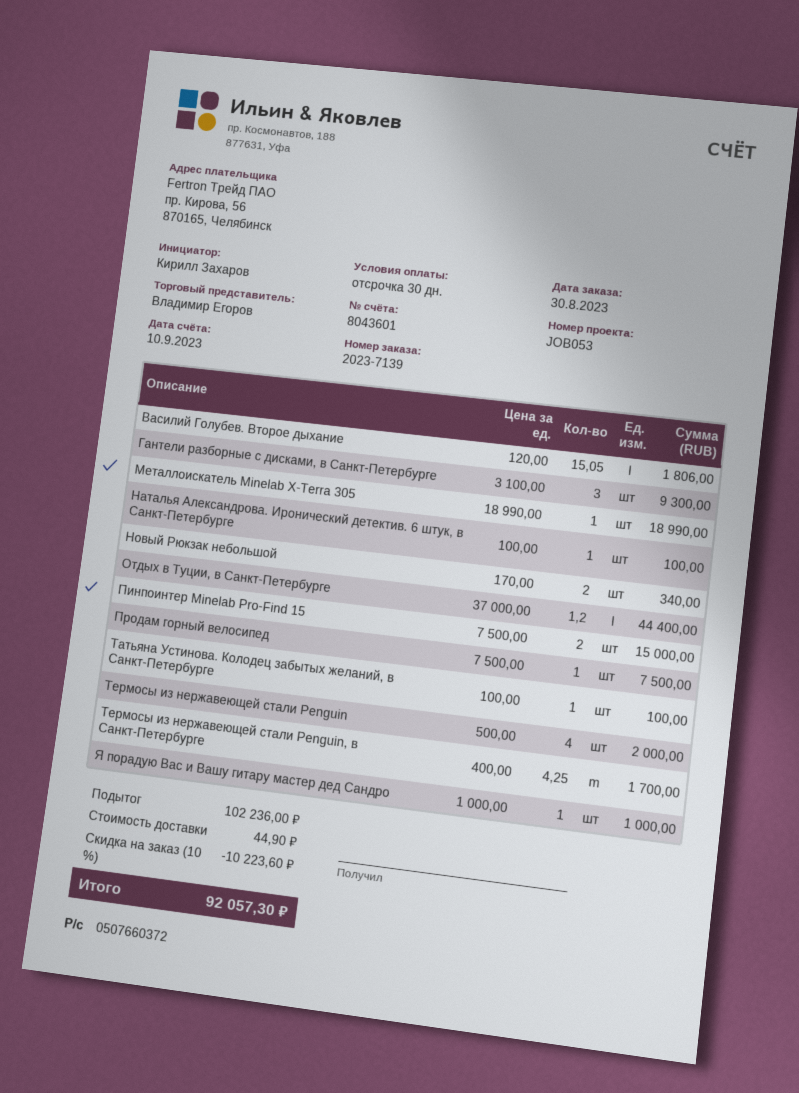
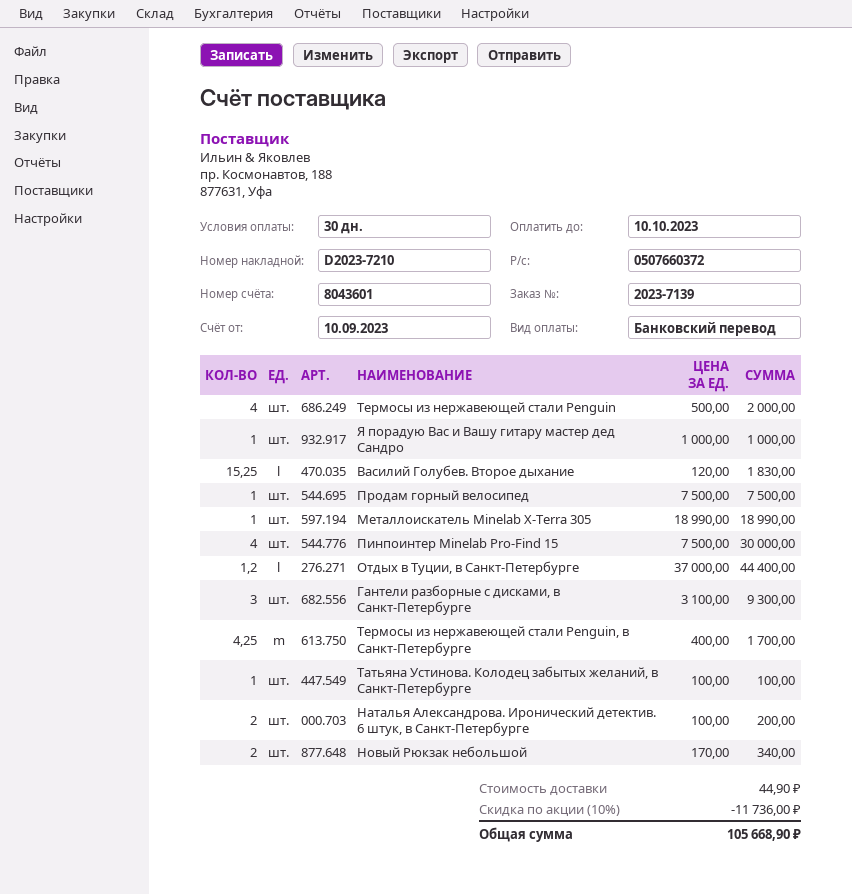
Василий Голубев. Второе дыхание: 15.05 x 120.00 = 1806.00 -> 15.25 x 120.00 = 1830.00
Наталья Александрова. Иронический детектив. 6 штук, в Санкт-Петербурге: 1 x 100.00 = 100.00 -> 2 x 100.00 = 200.00
Пинпоинтер Minelab Pro-Find 15: 2 x 7500.00 = 15000.00 -> 4 x 7500.00 = 30000.00
discount: 10% = 10223.60 -> 10% = 11736.00
total: 92057.30 -> 105668.90

